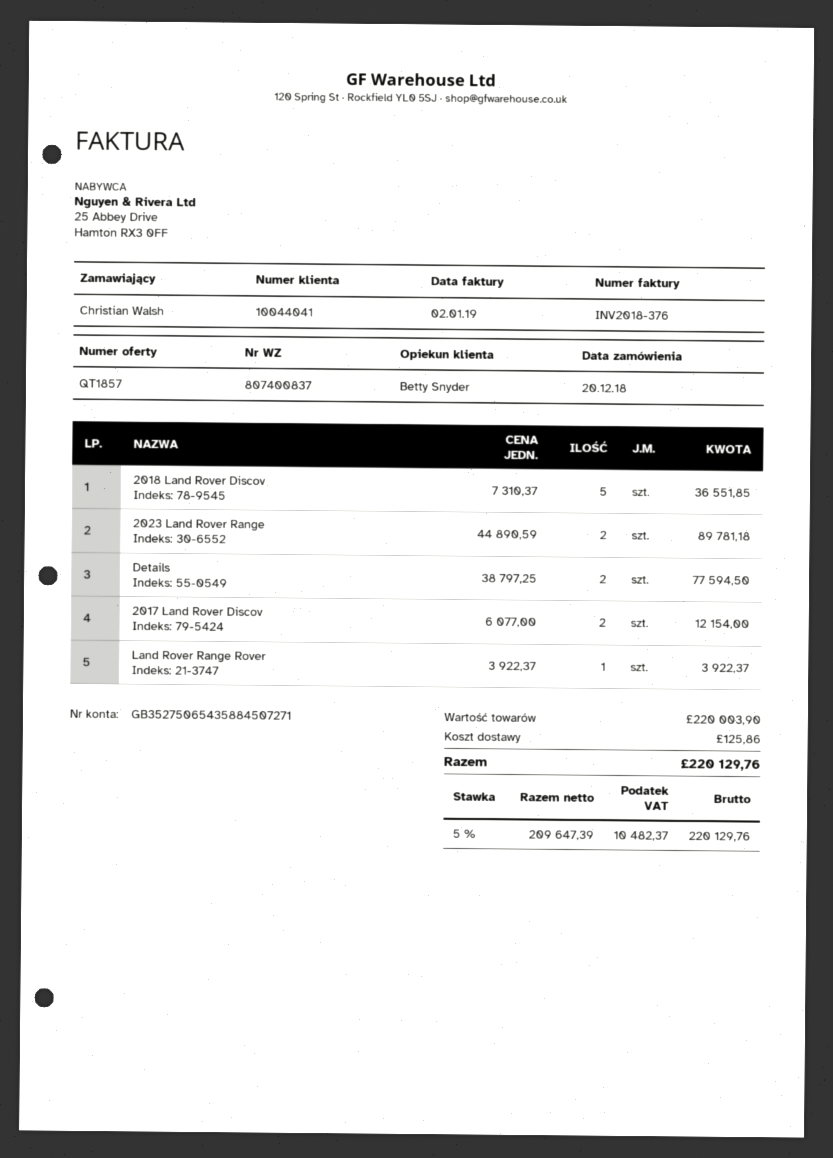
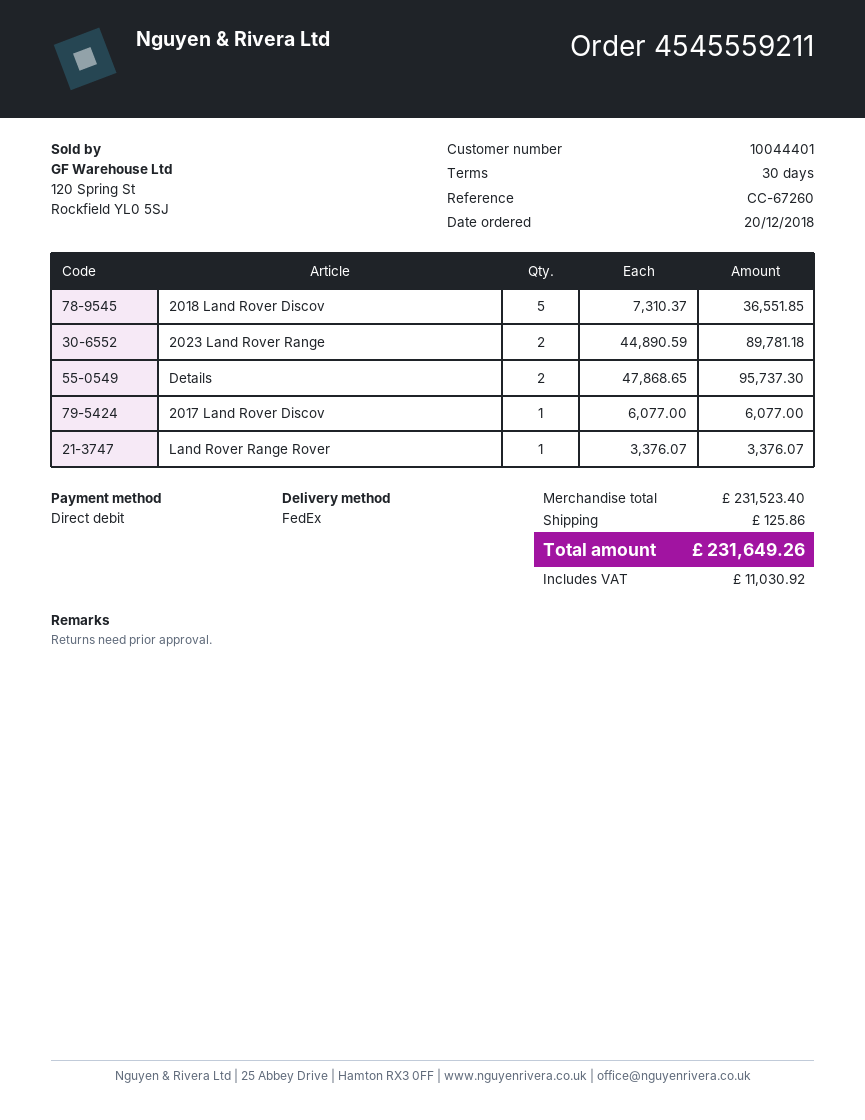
customer number: 10044041 -> 10044401
Details: 2 x 38797.25 = 77594.50 -> 2 x 47868.65 = 95737.30
2017 Land Rover Discov: 2 x 6077.00 = 12154.00 -> 1 x 6077.00 = 6077.00
Land Rover Range Rover: 1 x 3922.37 = 3922.37 -> 1 x 3376.07 = 3376.07
subtotal: 220003.90 -> 231523.40
tax: 10482.37 -> 11030.92
total: 220129.76 -> 231649.26

